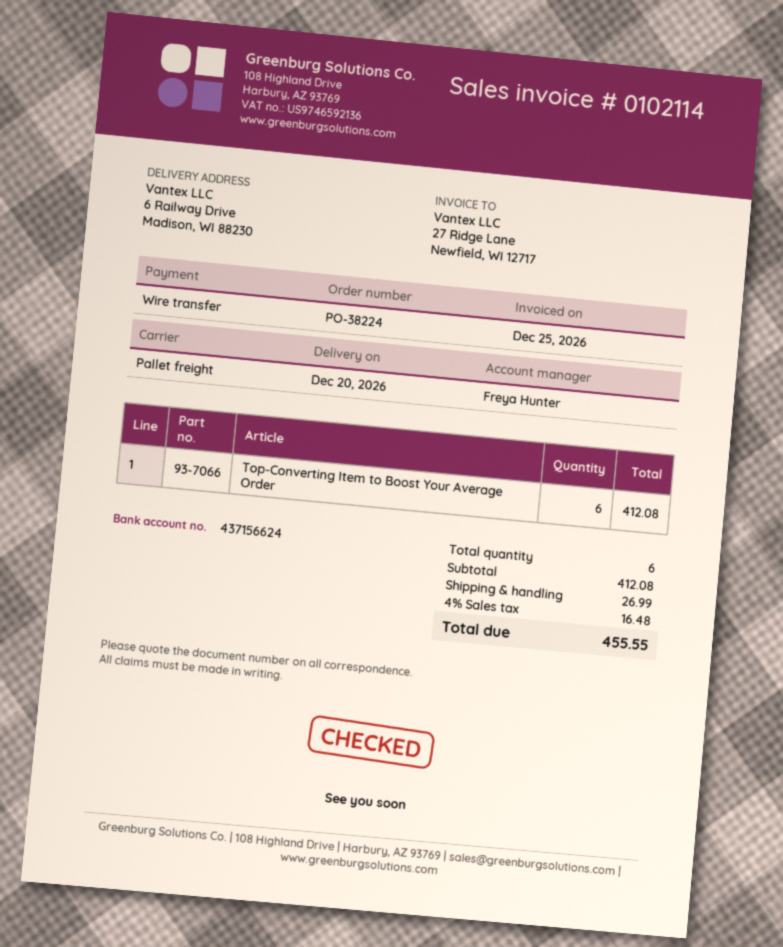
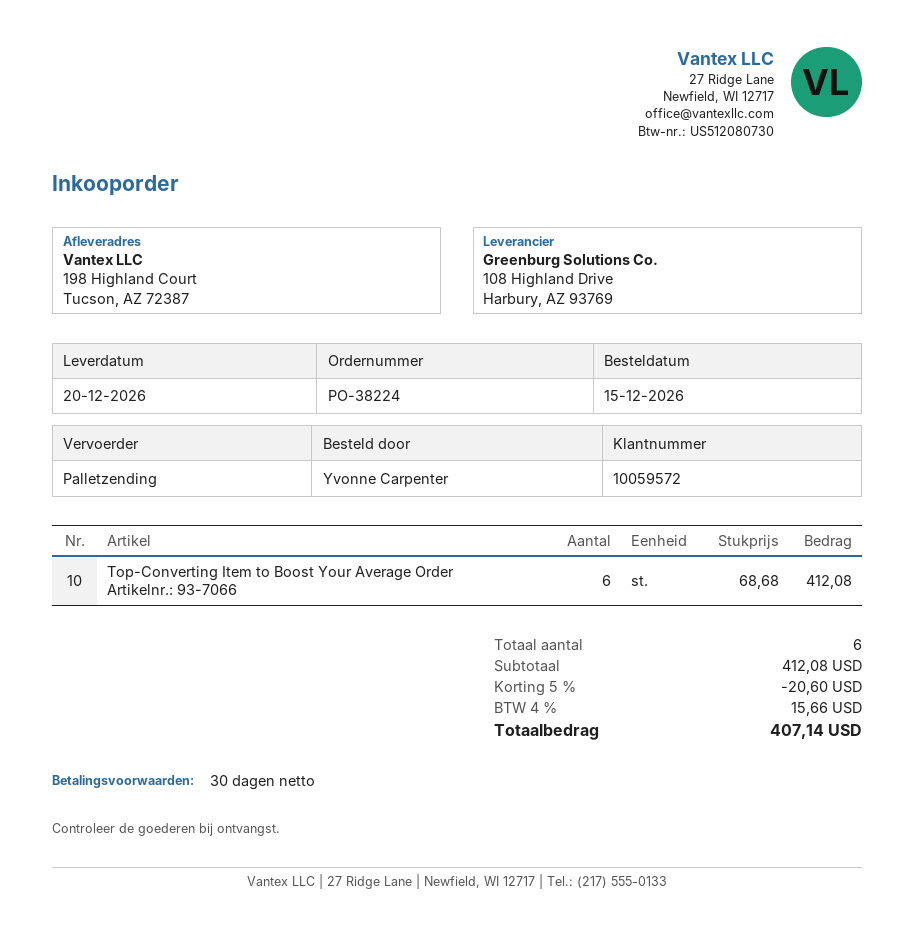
ship to: 6 Railway Drive, Madison, WI 88230 -> 198 Highland Court, Tucson, AZ 72387
discount: none -> 5% = 20.60
shipping: 26.99 -> none
tax: 4% = 16.48 -> 4% = 15.66
total: 455.55 -> 407.14

